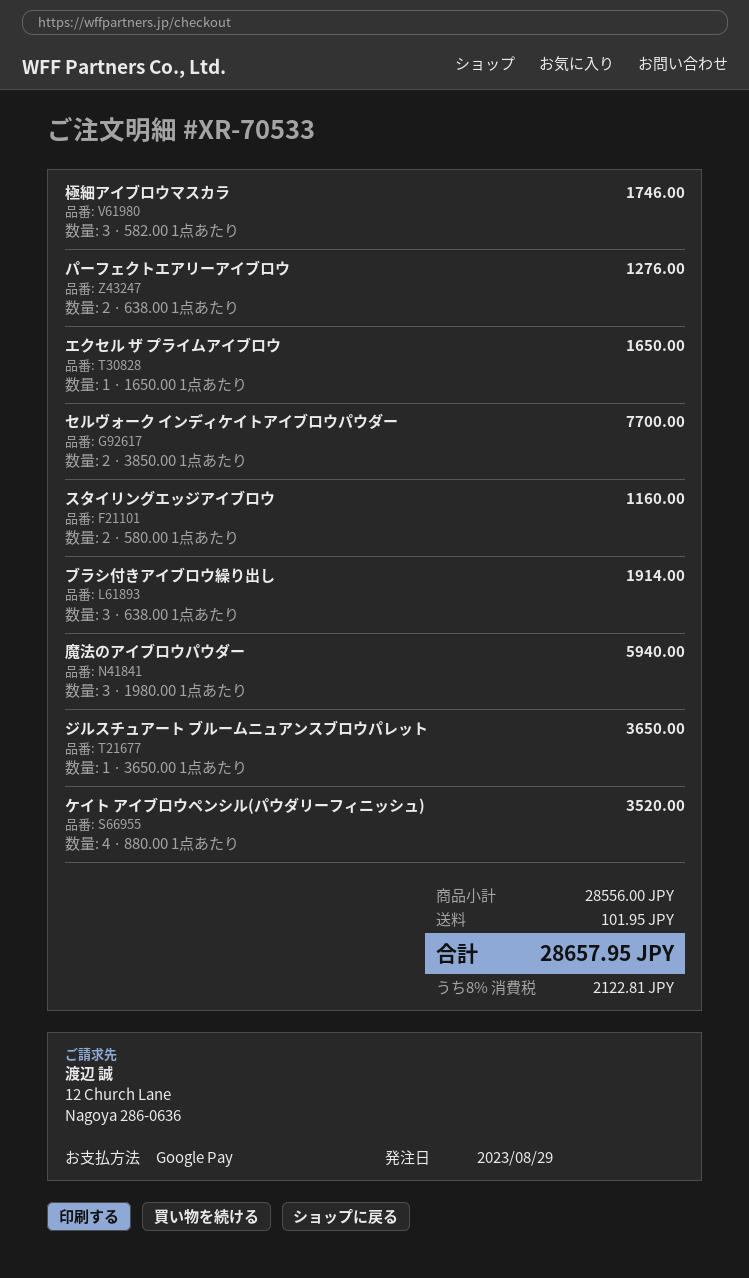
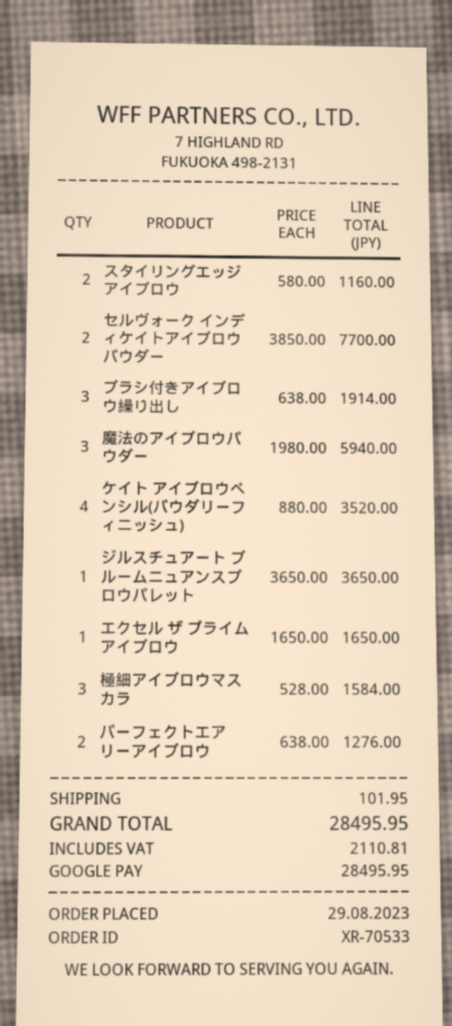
極細アイブロウマスカラ: 3 x 582.00 = 1746.00 -> 3 x 528.00 = 1584.00
tax: 2122.81 -> 2110.81
total: 28657.95 -> 28495.95

